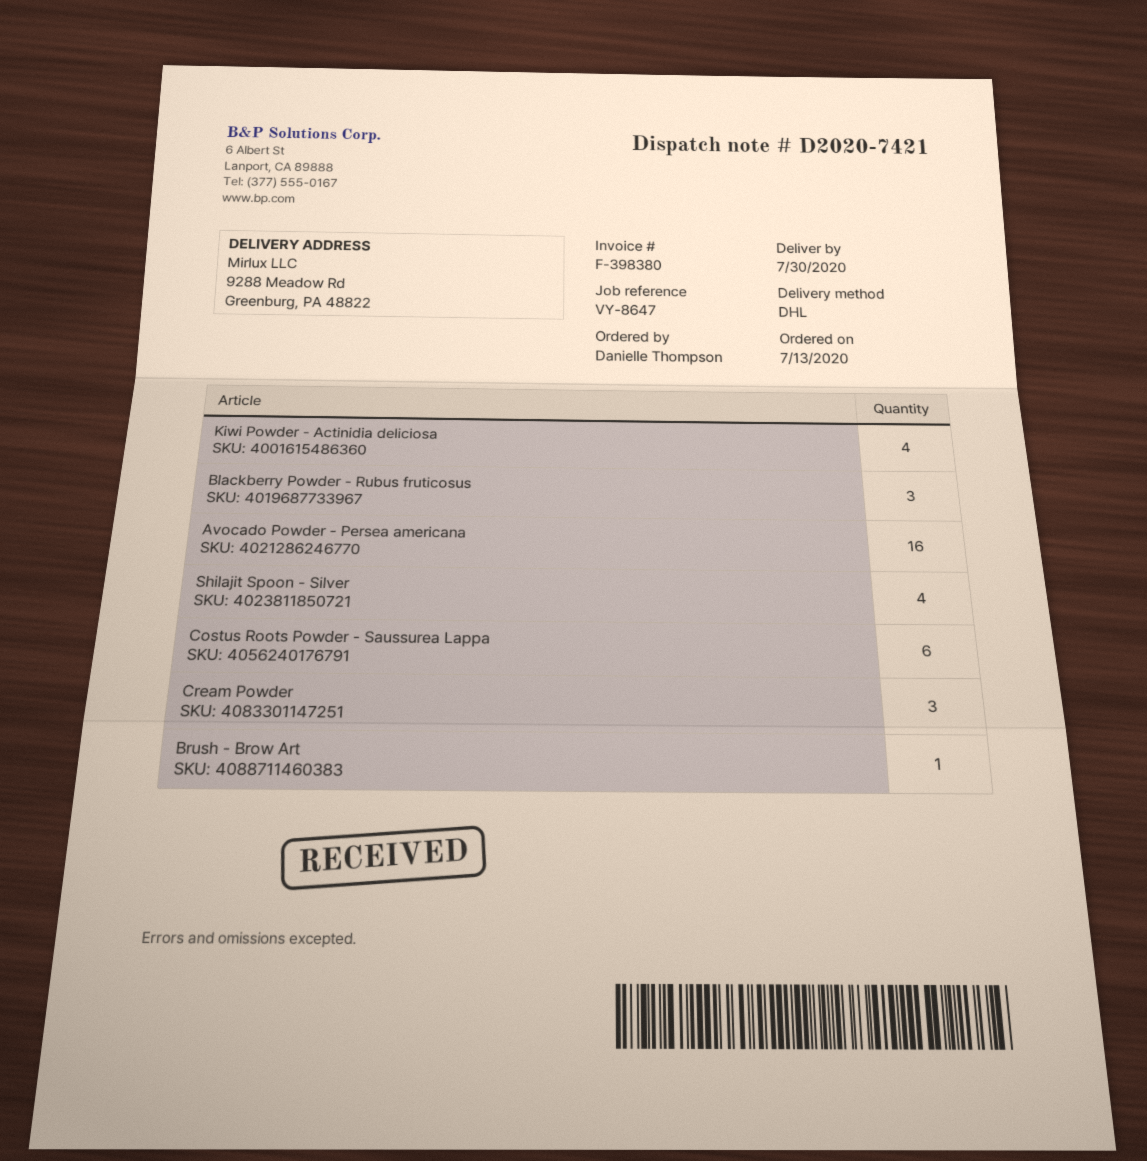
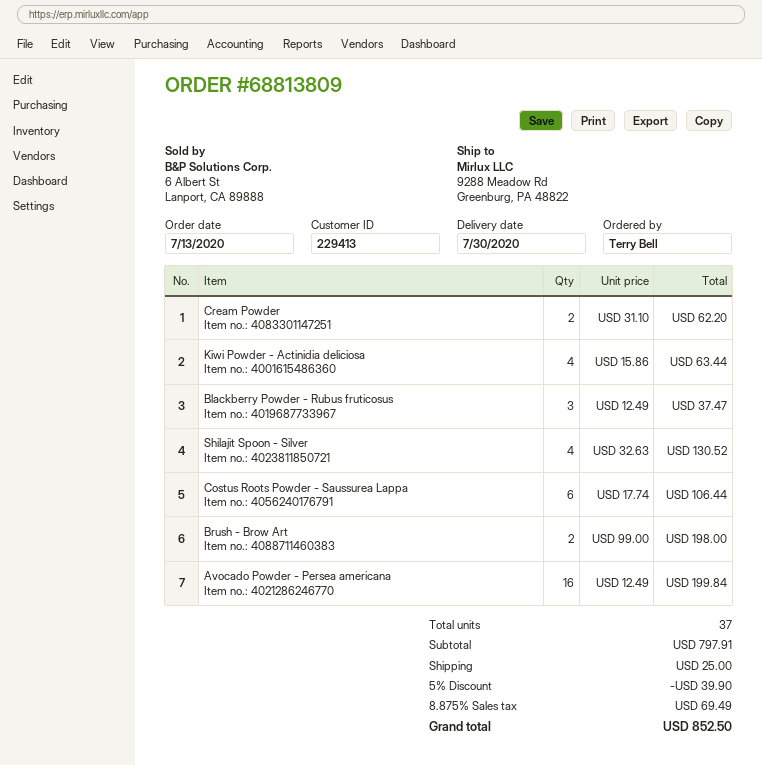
ordered by: Danielle Thompson -> Terry Bell
Cream Powder: 3 -> 2
Brush - Brow Art: 1 -> 2

